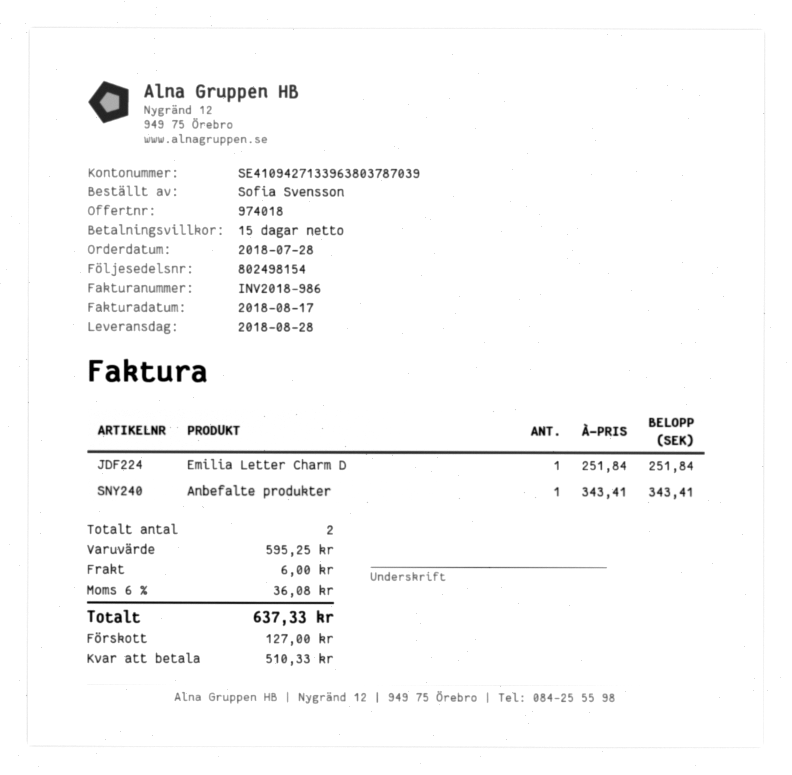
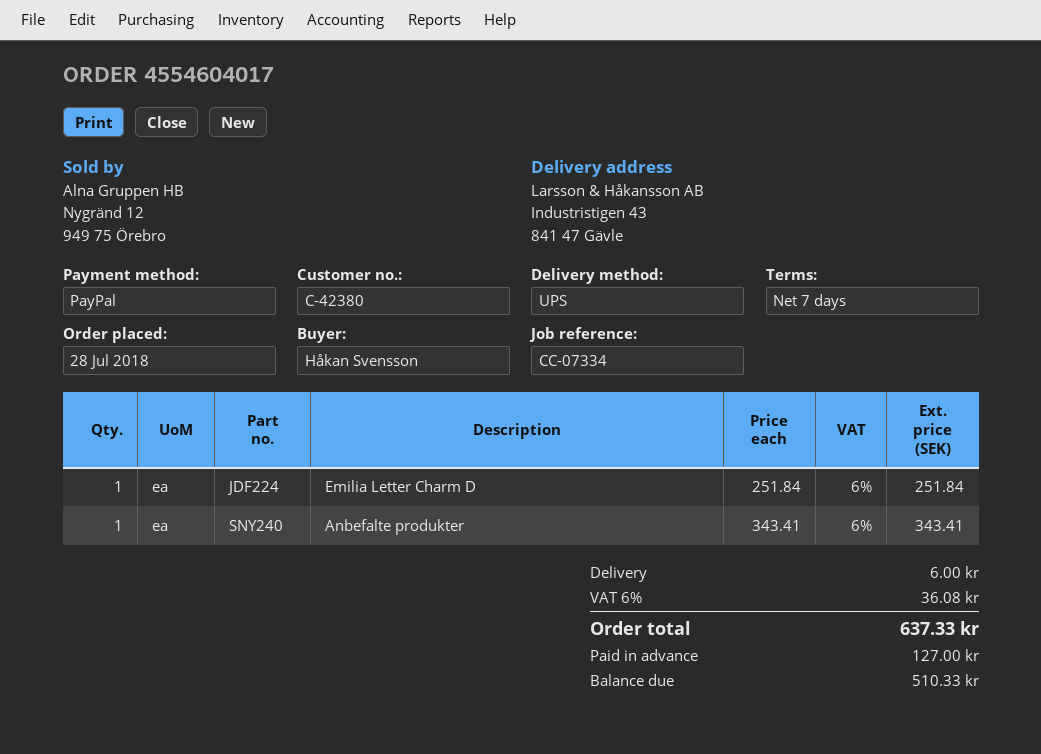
payment terms: 15 days -> 7 days
ordered by: Sofia Svensson -> Håkan Svensson

